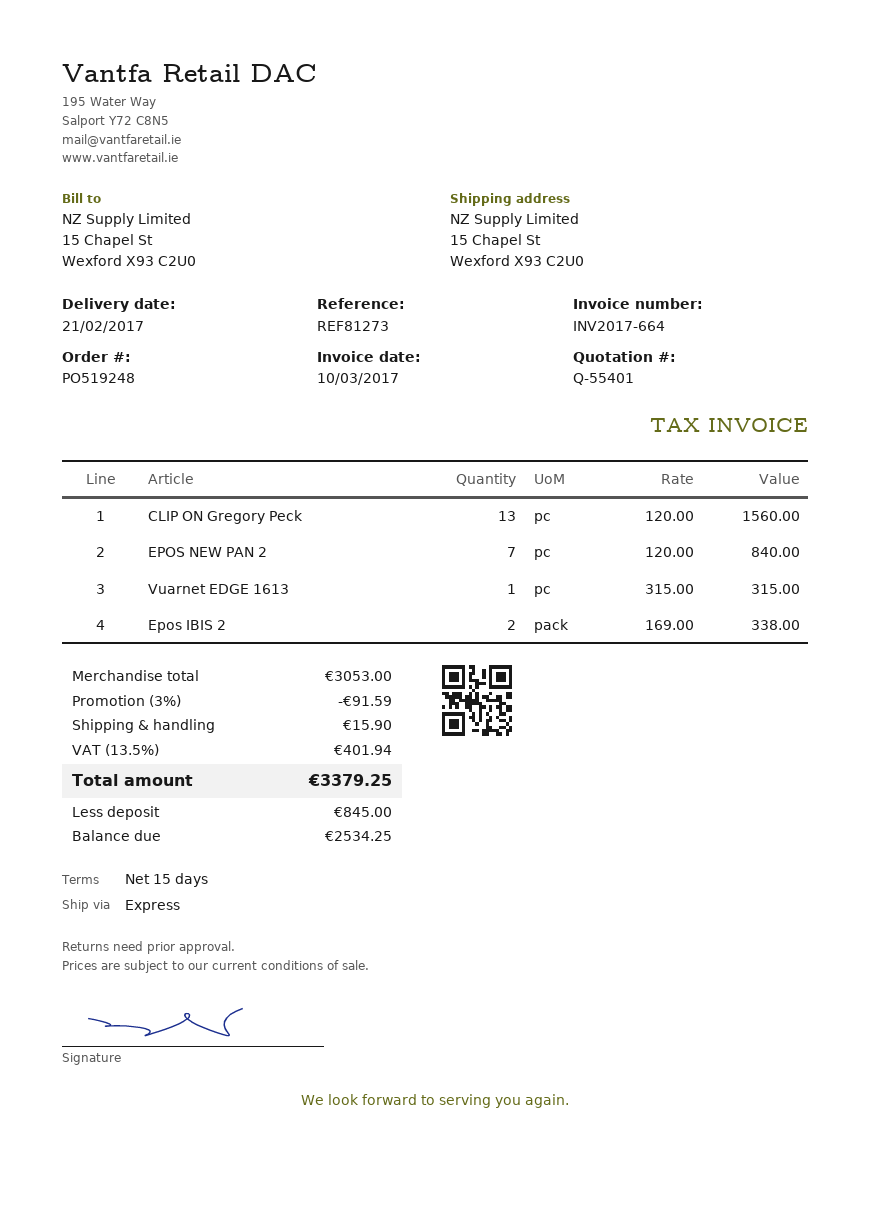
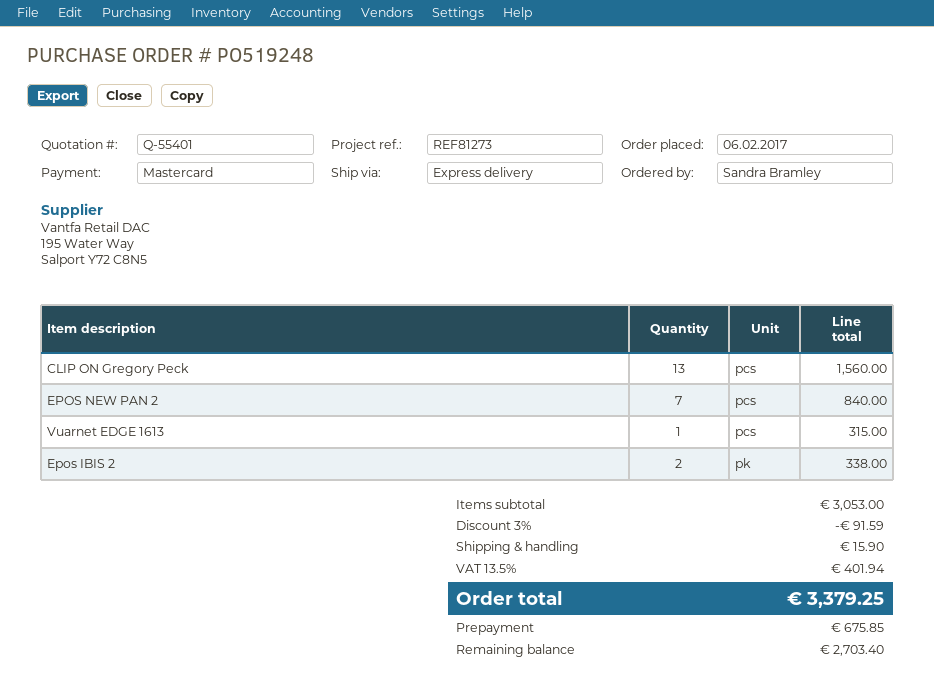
deposit: 845.00 -> 675.85
balance: 2534.25 -> 2703.40

